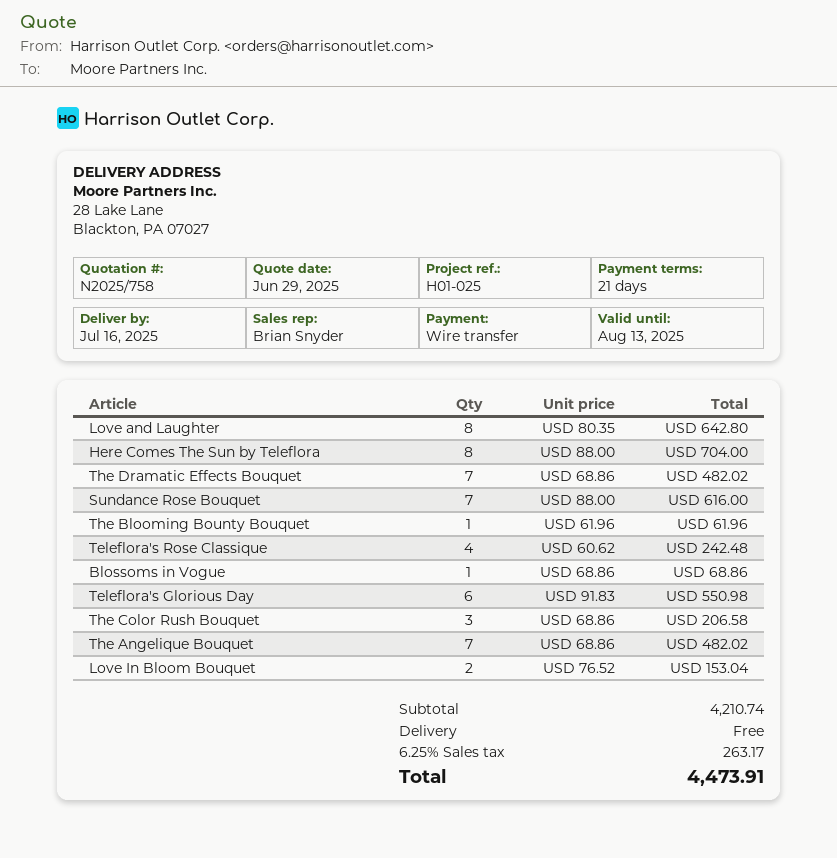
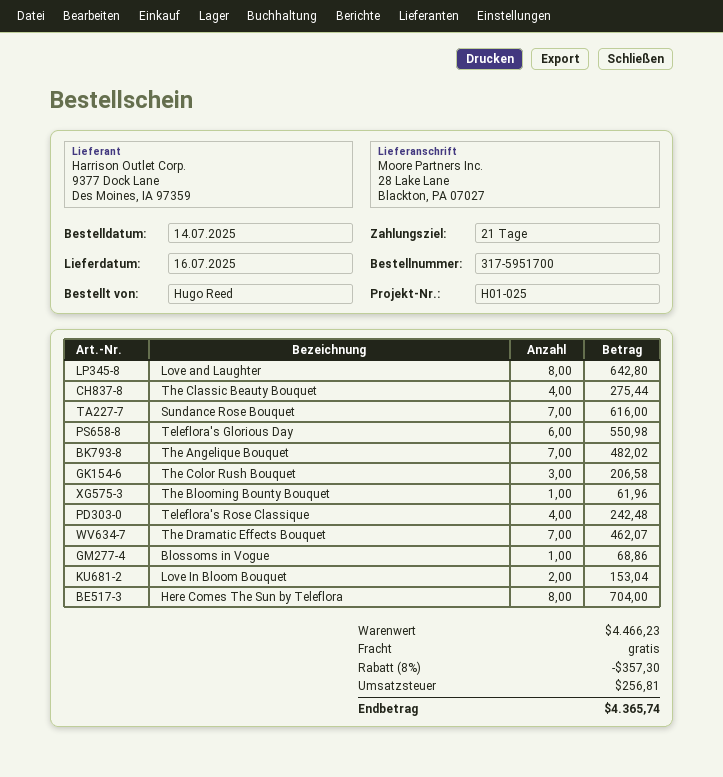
The Dramatic Effects Bouquet: 7 for 482.02 -> 7 for 462.07
The Classic Beauty Bouquet: none -> 4 for 275.44
subtotal: 4210.74 -> 4466.23
discount: none -> 8% = 357.30
tax: 263.17 -> 256.81
total: 4473.91 -> 4365.74

